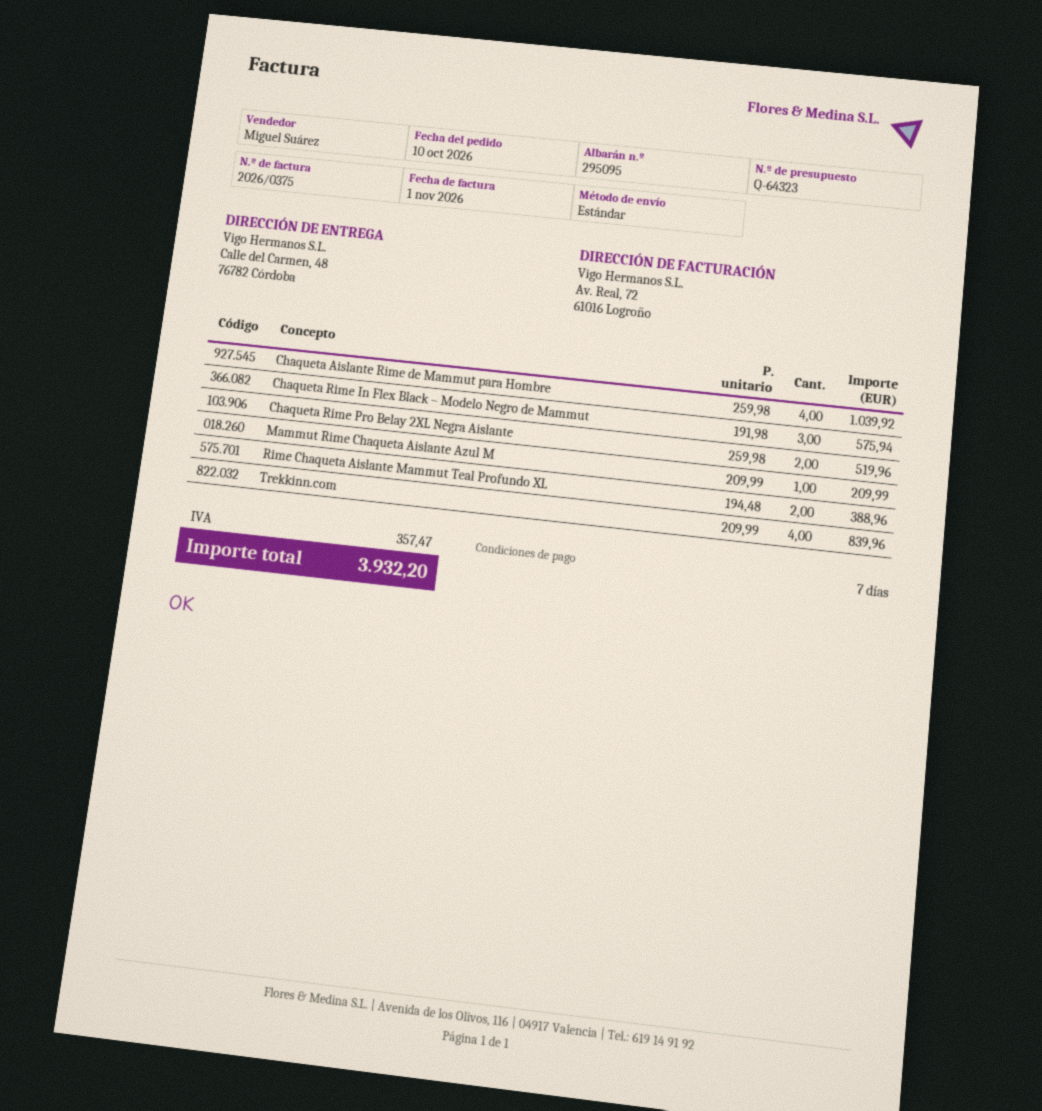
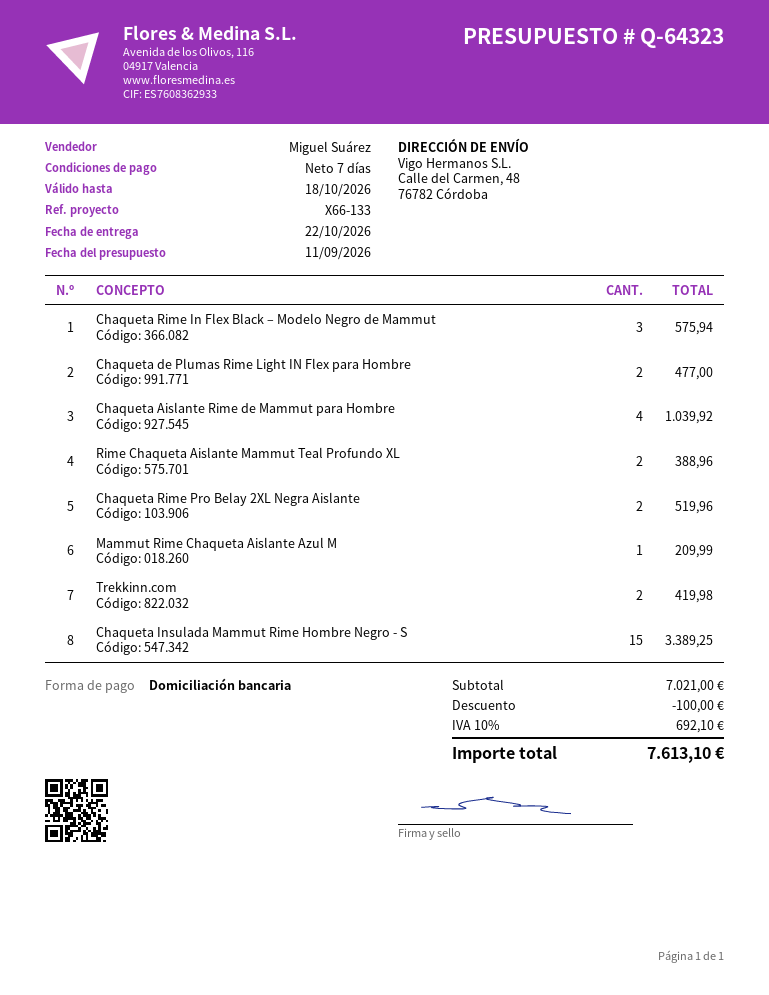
Trekkinn.com: 4 for 839.96 -> 2 for 419.98
Chaqueta de Plumas Rime Light IN Flex para Hombre: none -> 2 for 477.00
Chaqueta Insulada Mammut Rime Hombre Negro - S: none -> 15 for 3389.25
discount: none -> 100.00
tax: 357.47 -> 692.10
total: 3932.20 -> 7613.10

